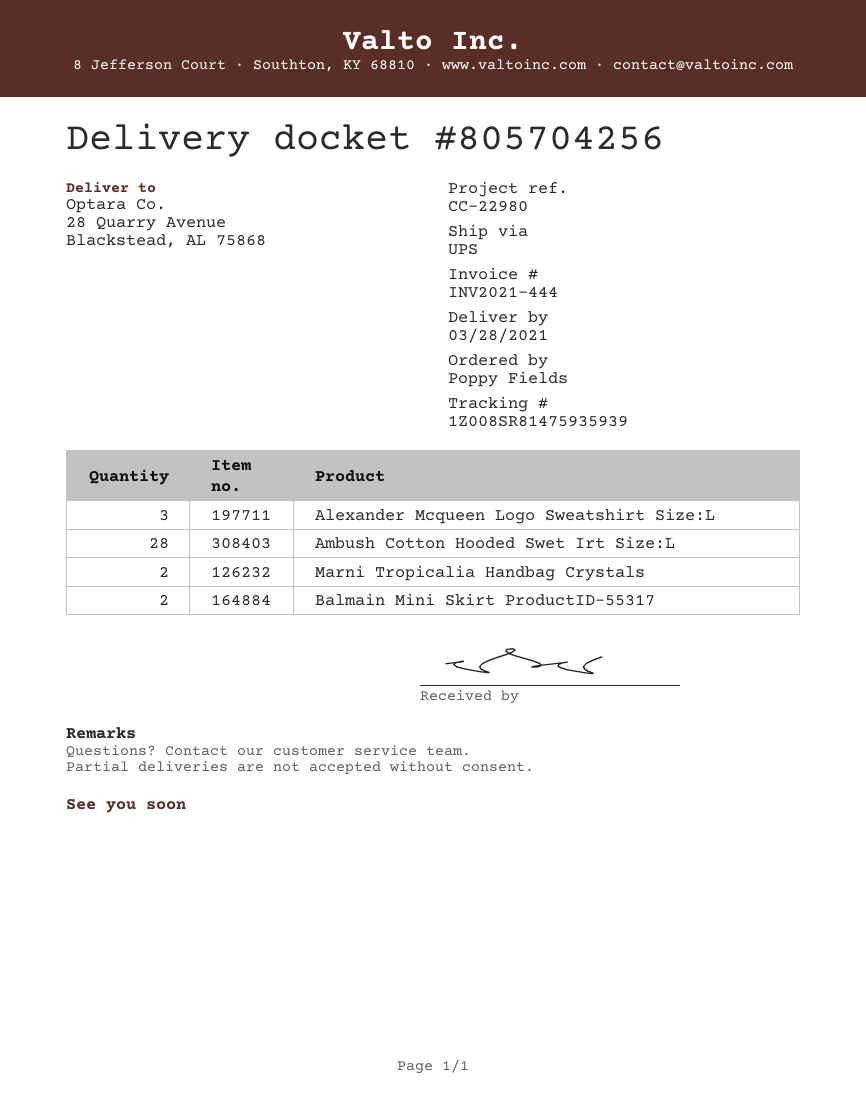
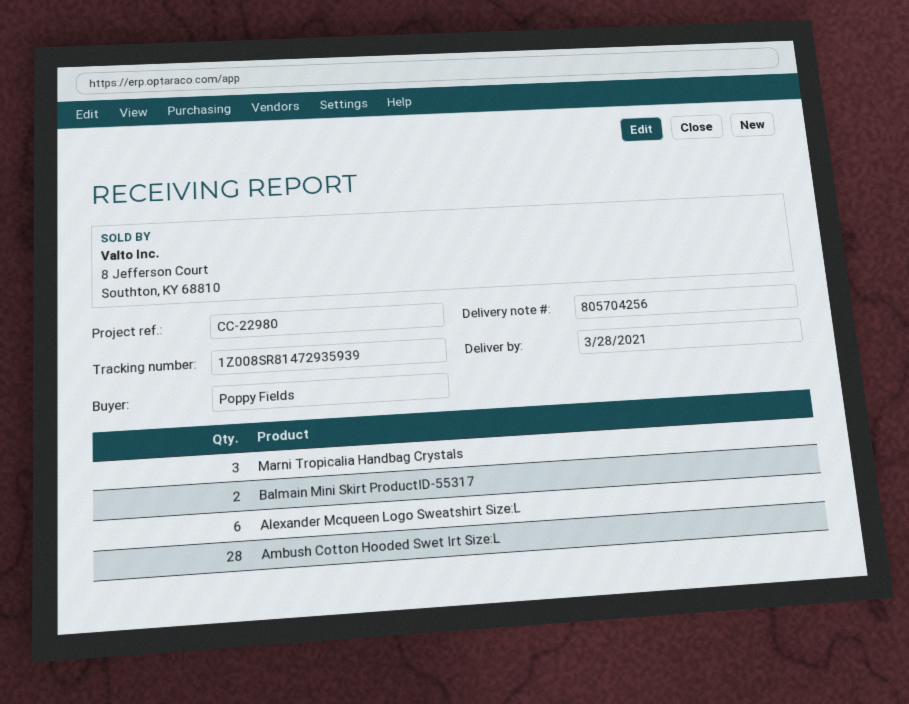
tracking number: 1Z008SR81475935939 -> 1Z008SR81472935939
Alexander Mcqueen Logo Sweatshirt Size:L: 3 -> 6
Marni Tropicalia Handbag Crystals: 2 -> 3

